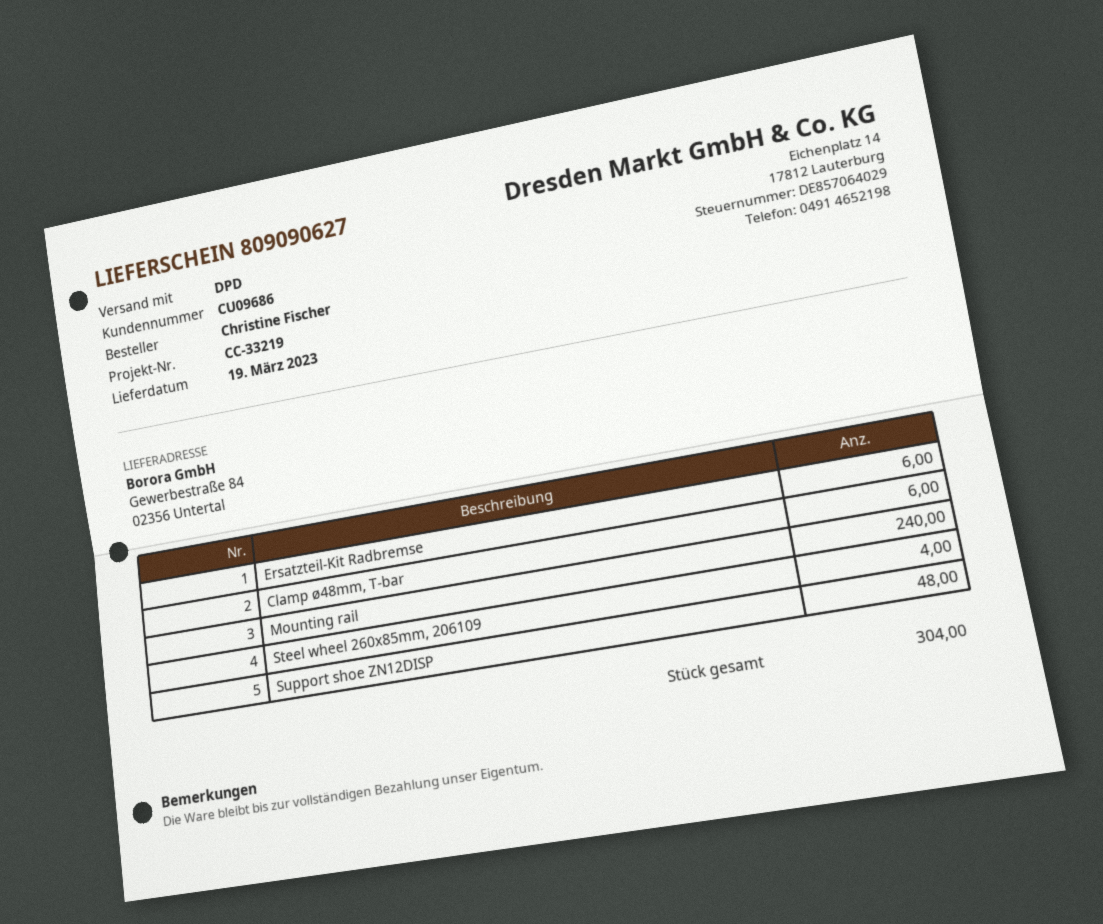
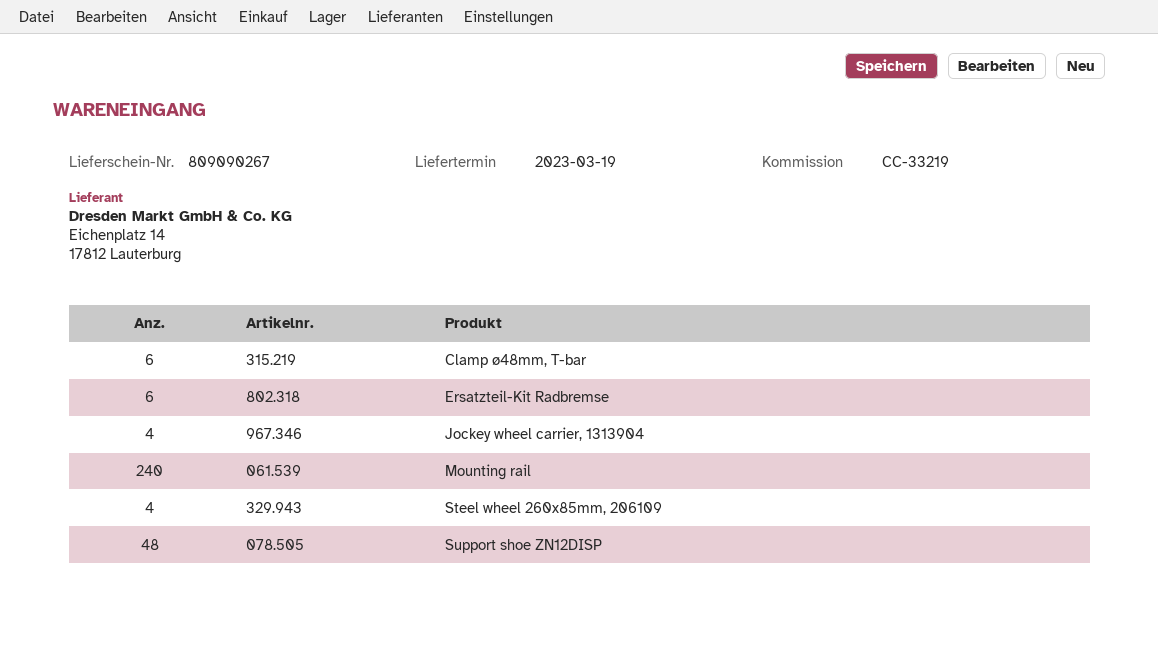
delivery note number: 809090627 -> 809090267
Jockey wheel carrier, 1313904: none -> 4

